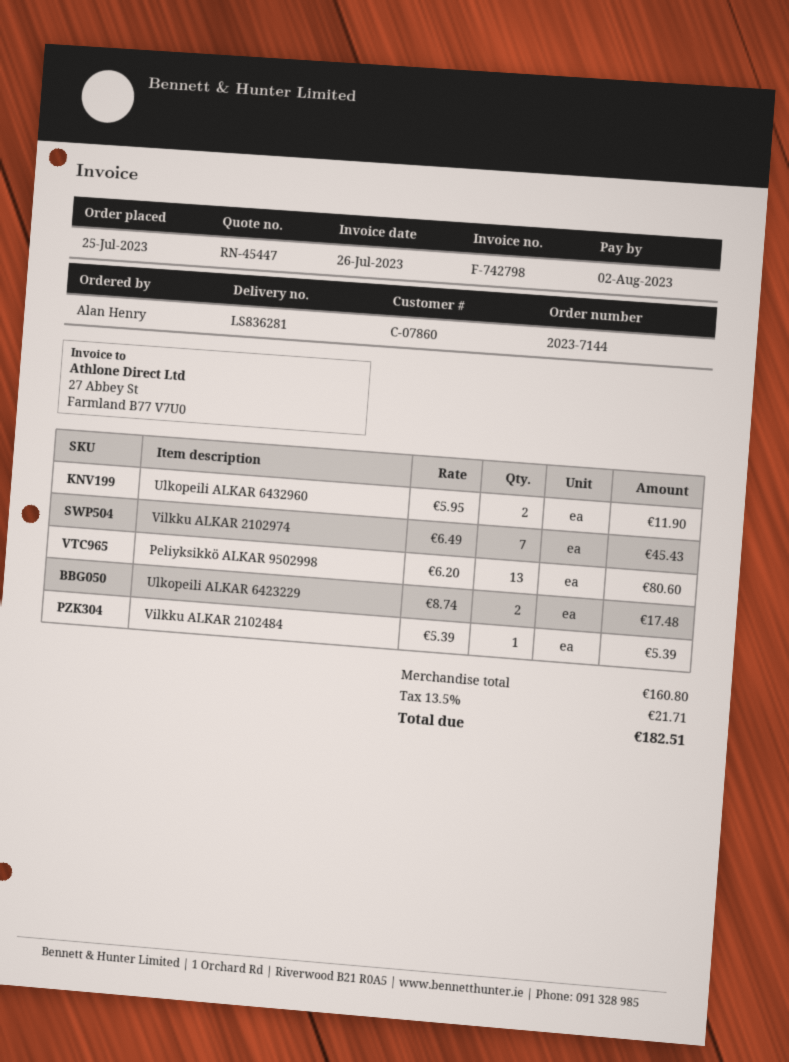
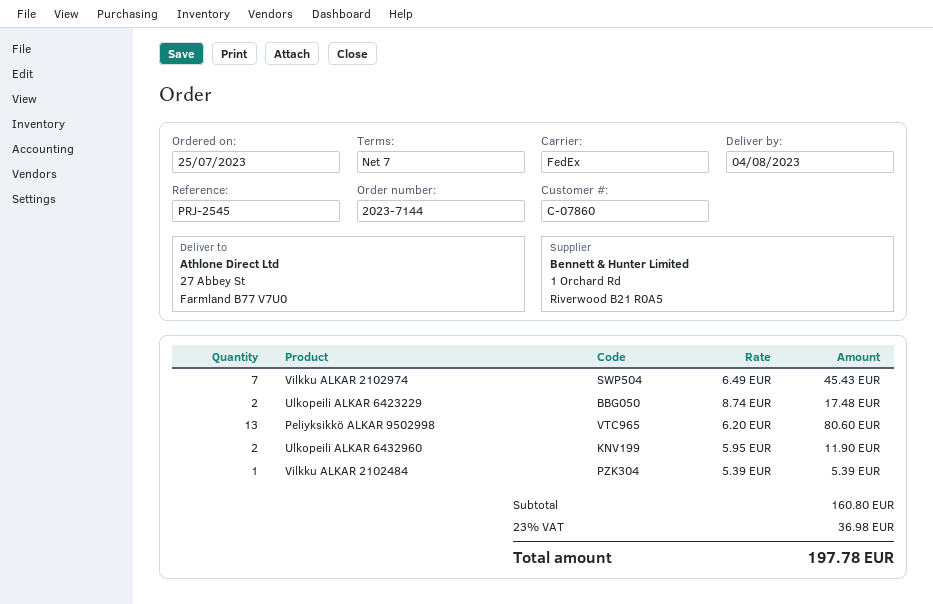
tax: 13.5% = 21.71 -> 23% = 36.98
total: 182.51 -> 197.78

